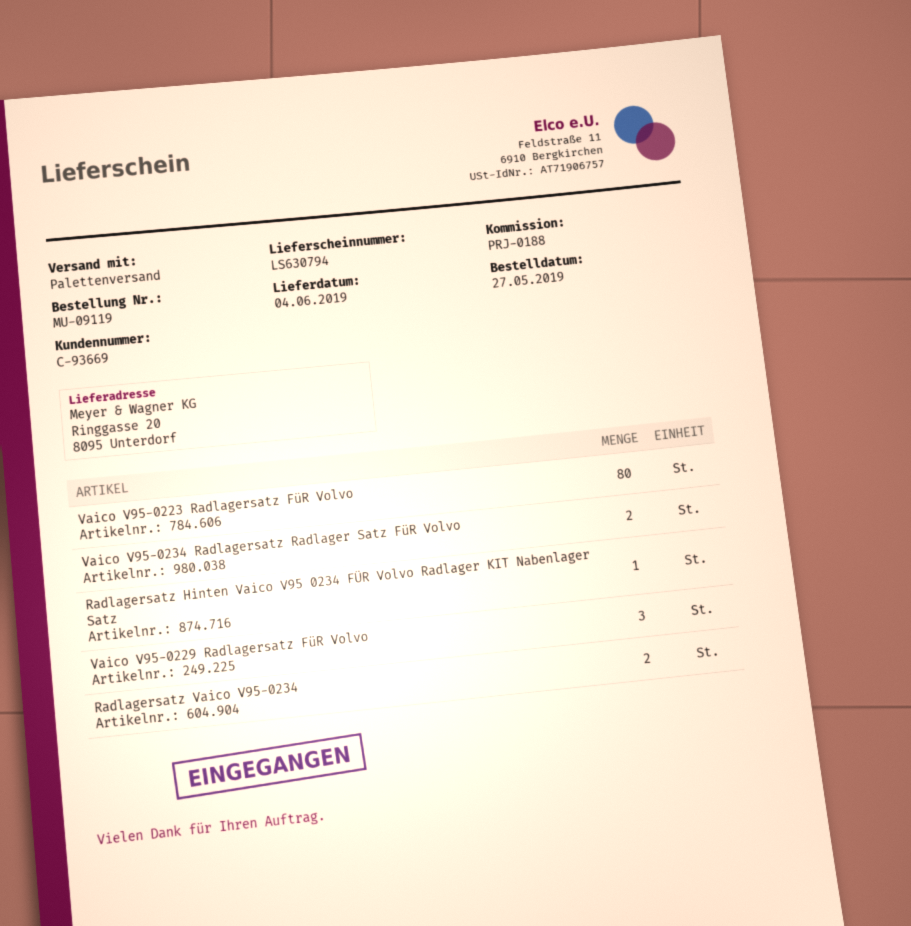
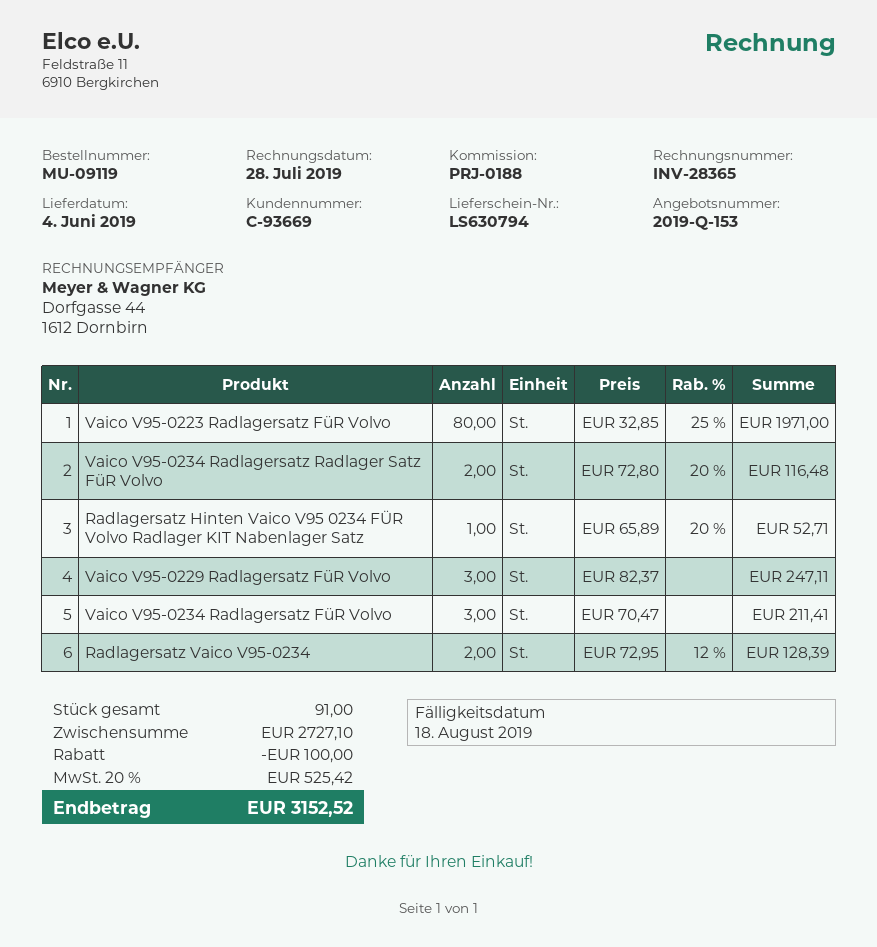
Vaico V95-0234 Radlagersatz FüR Volvo: none -> 3

